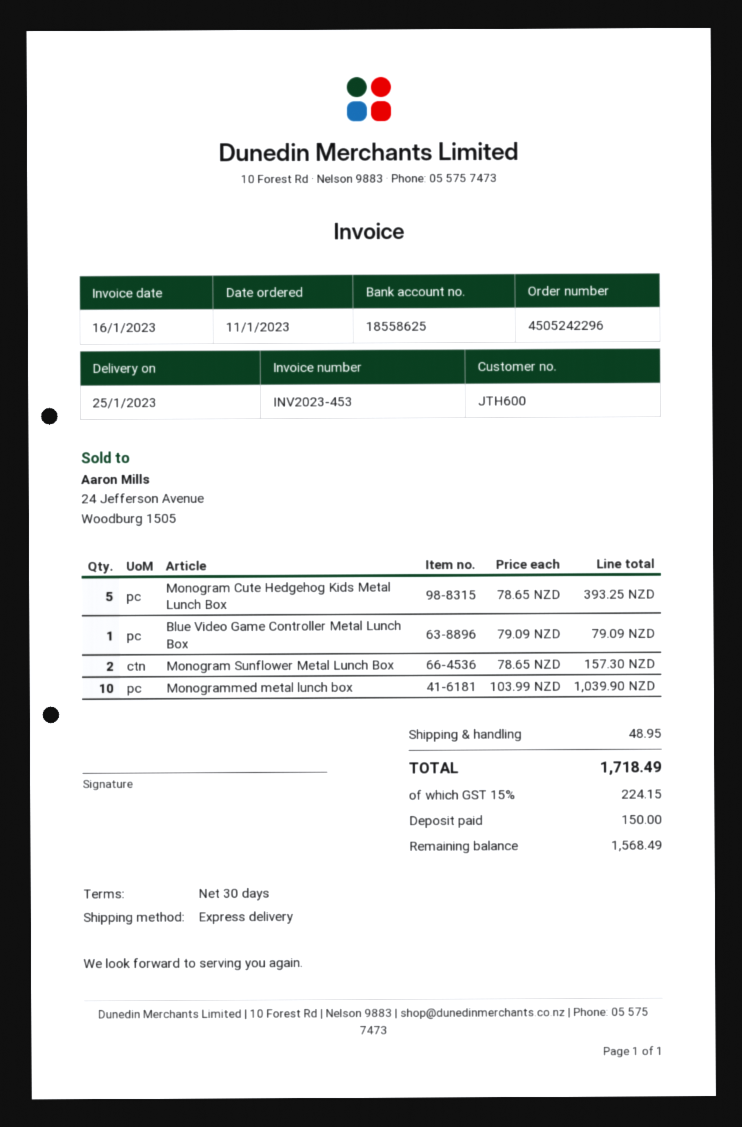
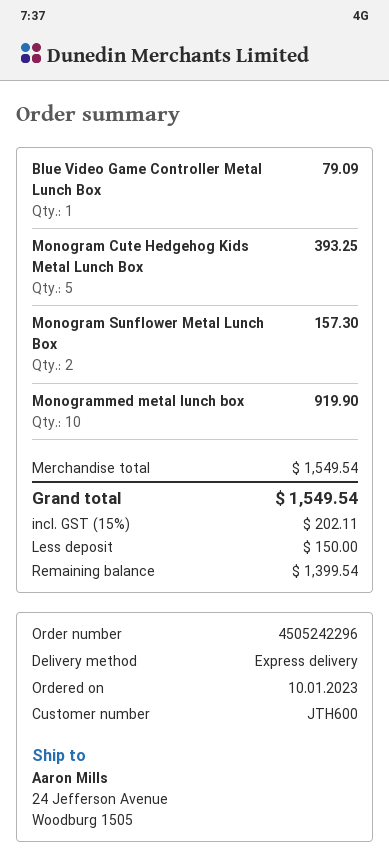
order date: 2023-01-11 -> 2023-01-10
Monogrammed metal lunch box: 10 for 1039.90 -> 10 for 919.90
shipping: 48.95 -> none
tax: 15% = 224.15 -> 15% = 202.11
total: 1718.49 -> 1549.54
balance: 1568.49 -> 1399.54

